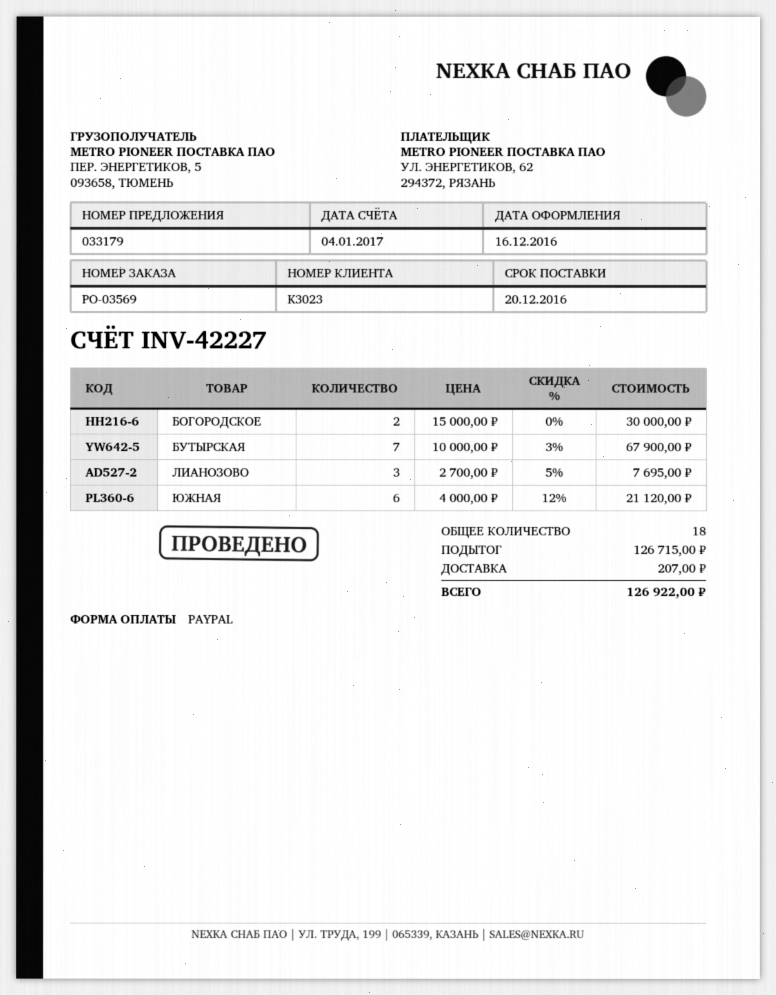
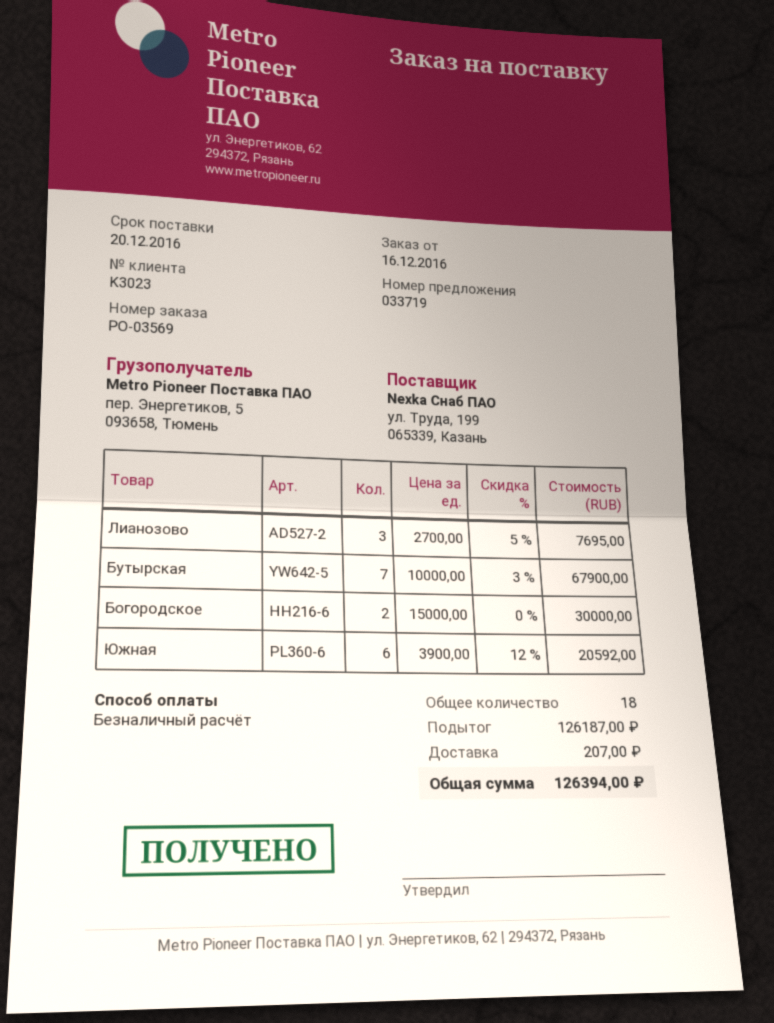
quote number: 033179 -> 033719
payment method: PayPal -> bank transfer
ЮЖНАЯ: 6 x 4000.00 - 12% = 21120.00 -> 6 x 3900.00 - 12% = 20592.00
subtotal: 126715.00 -> 126187.00
total: 126922.00 -> 126394.00

